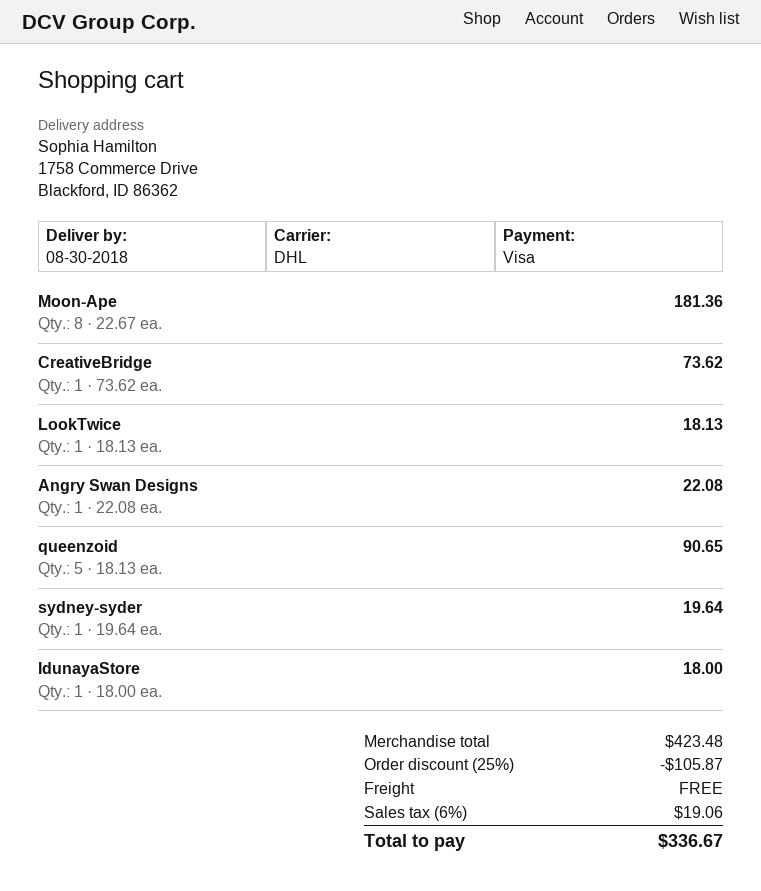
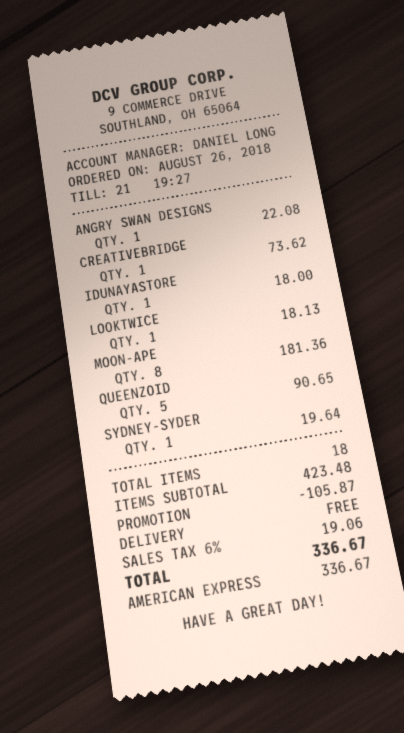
payment method: Visa -> American Express

